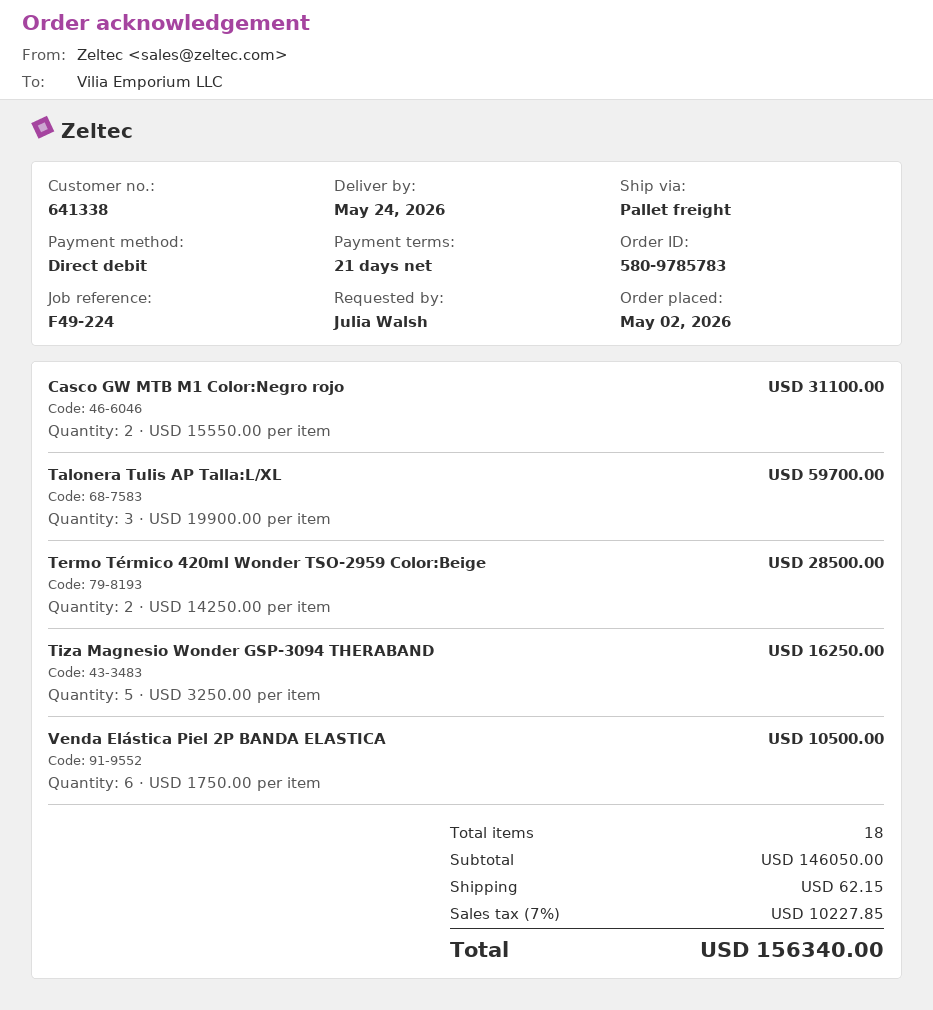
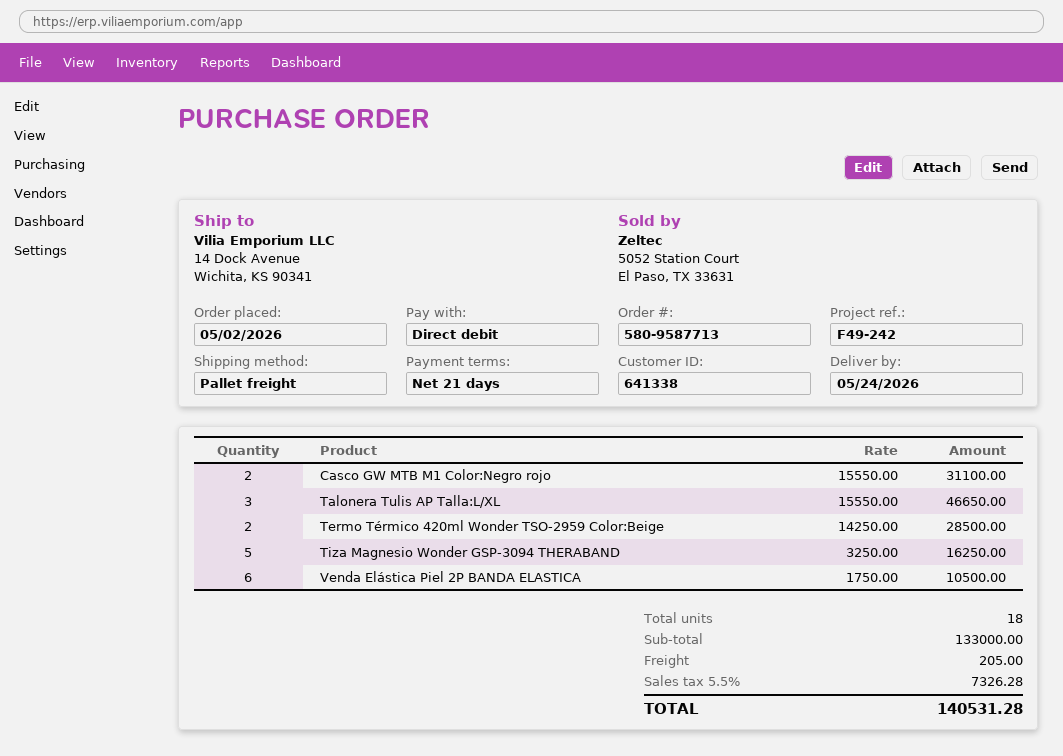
order number: 580-9785783 -> 580-9587713
reference: F49-224 -> F49-242
Talonera Tulis AP Talla:L/XL: 3 x 19900.00 = 59700.00 -> 3 x 15550.00 = 46650.00
subtotal: 146050.00 -> 133000.00
shipping: 62.15 -> 205.00
tax: 7% = 10227.85 -> 5.5% = 7326.28
total: 156340.00 -> 140531.28

